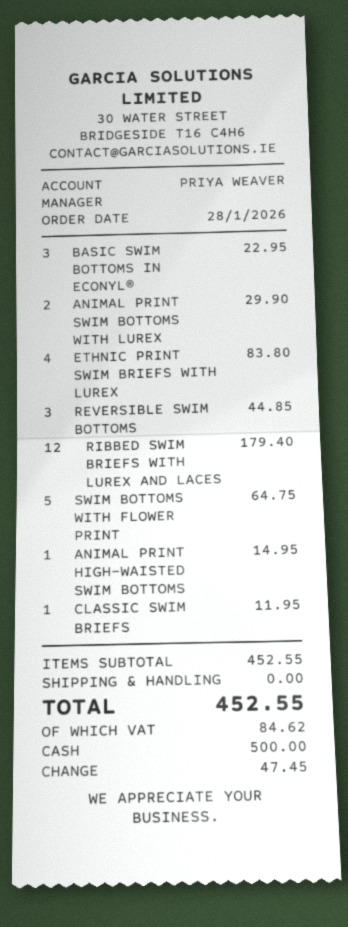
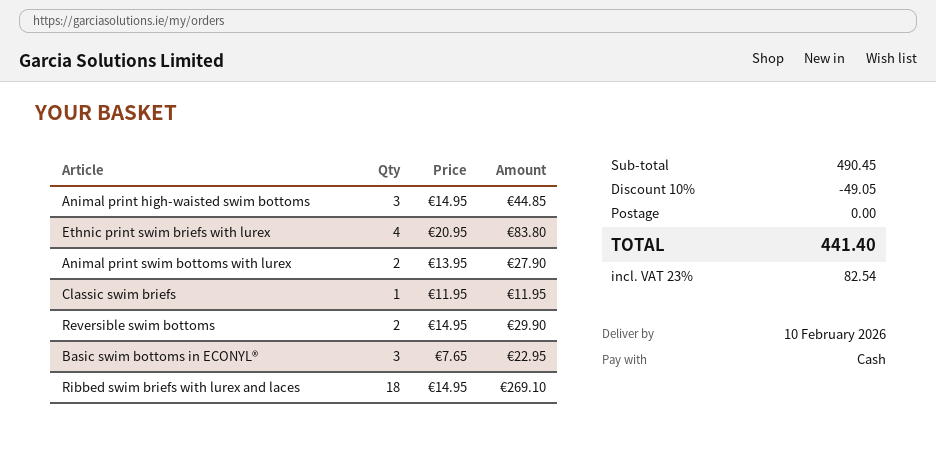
ANIMAL PRINT SWIM BOTTOMS WITH LUREX: 2 for 29.90 -> 2 for 27.90
REVERSIBLE SWIM BOTTOMS: 3 for 44.85 -> 2 for 29.90
RIBBED SWIM BRIEFS WITH LUREX AND LACES: 12 for 179.40 -> 18 for 269.10
SWIM BOTTOMS WITH FLOWER PRINT: 5 for 64.75 -> none
ANIMAL PRINT HIGH-WAISTED SWIM BOTTOMS: 1 for 14.95 -> 3 for 44.85
subtotal: 452.55 -> 490.45
discount: none -> 10% = 49.05
tax: 84.62 -> 82.54
total: 452.55 -> 441.40

